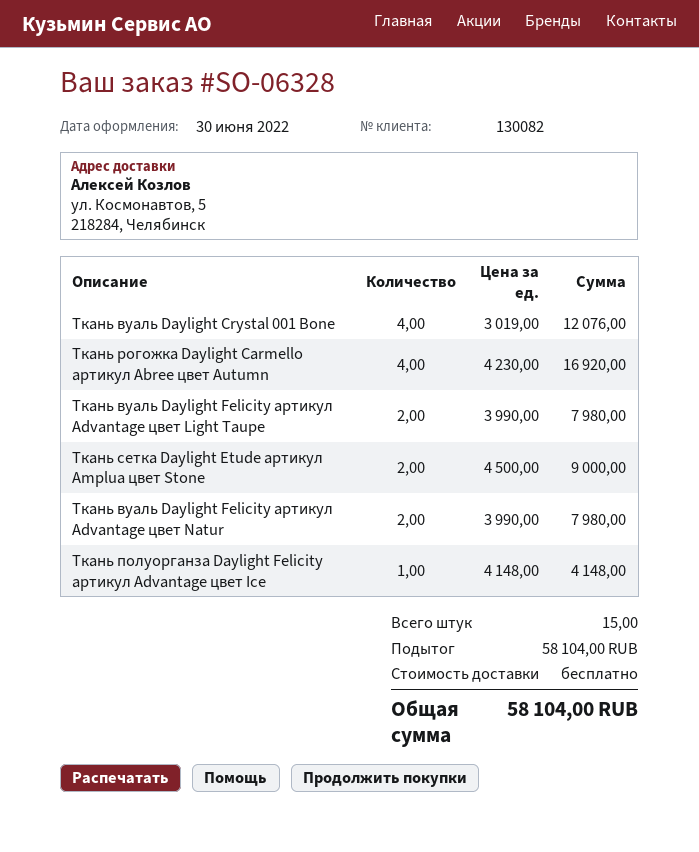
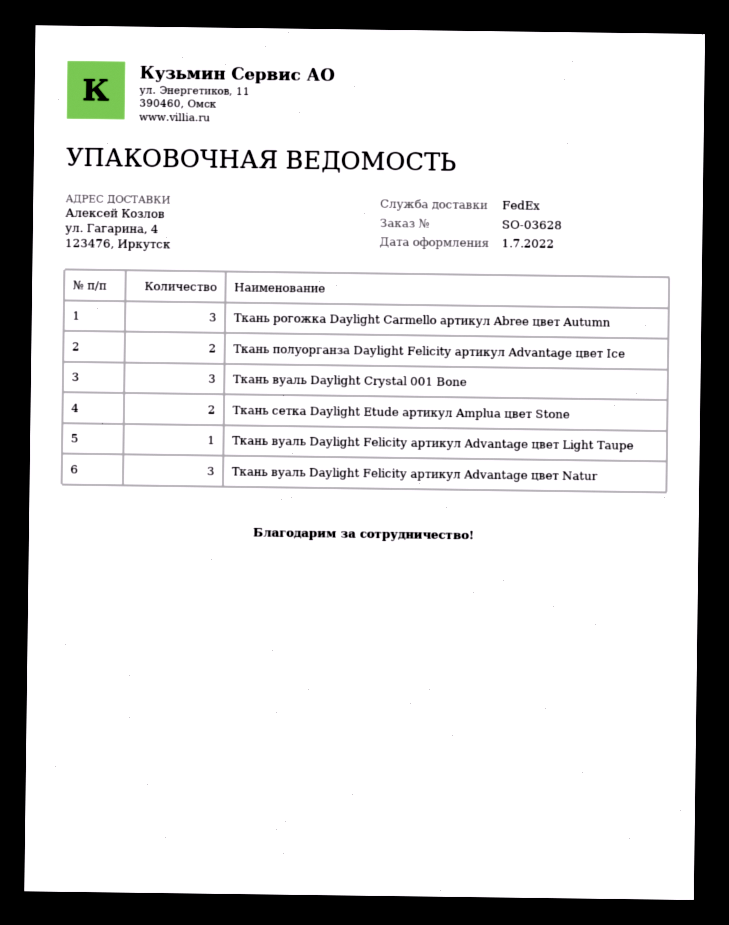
order number: SO-06328 -> SO-03628
order date: 2022-06-30 -> 2022-07-01
ship to: ул. Космонавтов, 5, 218284, Челябинск -> ул. Гагарина, 4, 123476, Иркутск
Ткань вуаль Daylight Crystal 001 Bone: 4 -> 3
Ткань рогожка Daylight Carmello артикул Abree цвет Autumn: 4 -> 3
Ткань вуаль Daylight Felicity артикул Advantage цвет Light Taupe: 2 -> 1
Ткань вуаль Daylight Felicity артикул Advantage цвет Natur: 2 -> 3
Ткань полуорганза Daylight Felicity артикул Advantage цвет Ice: 1 -> 2

